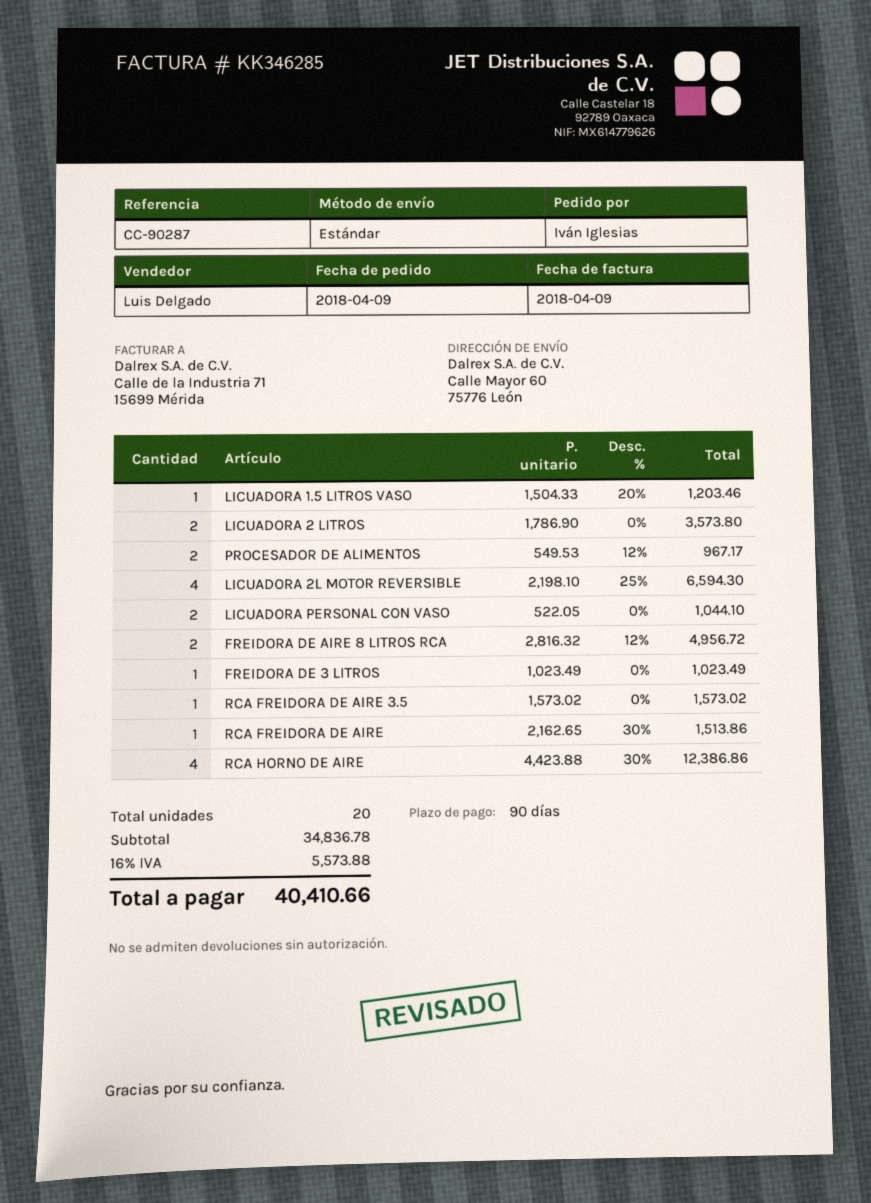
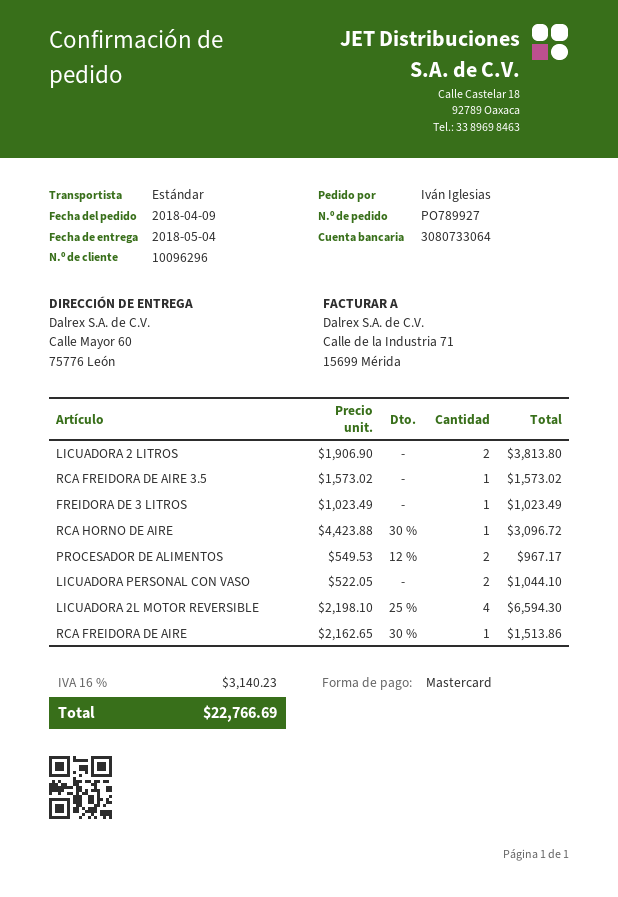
LICUADORA 1.5 LITROS VASO: 1 x 1504.33 - 20% = 1203.46 -> none
LICUADORA 2 LITROS: 2 x 1786.90 = 3573.80 -> 2 x 1906.90 = 3813.80
FREIDORA DE AIRE 8 LITROS RCA: 2 x 2816.32 - 12% = 4956.72 -> none
RCA HORNO DE AIRE: 4 x 4423.88 - 30% = 12386.86 -> 1 x 4423.88 - 30% = 3096.72
tax: 16% = 5573.88 -> 16% = 3140.23
total: 40410.66 -> 22766.69

